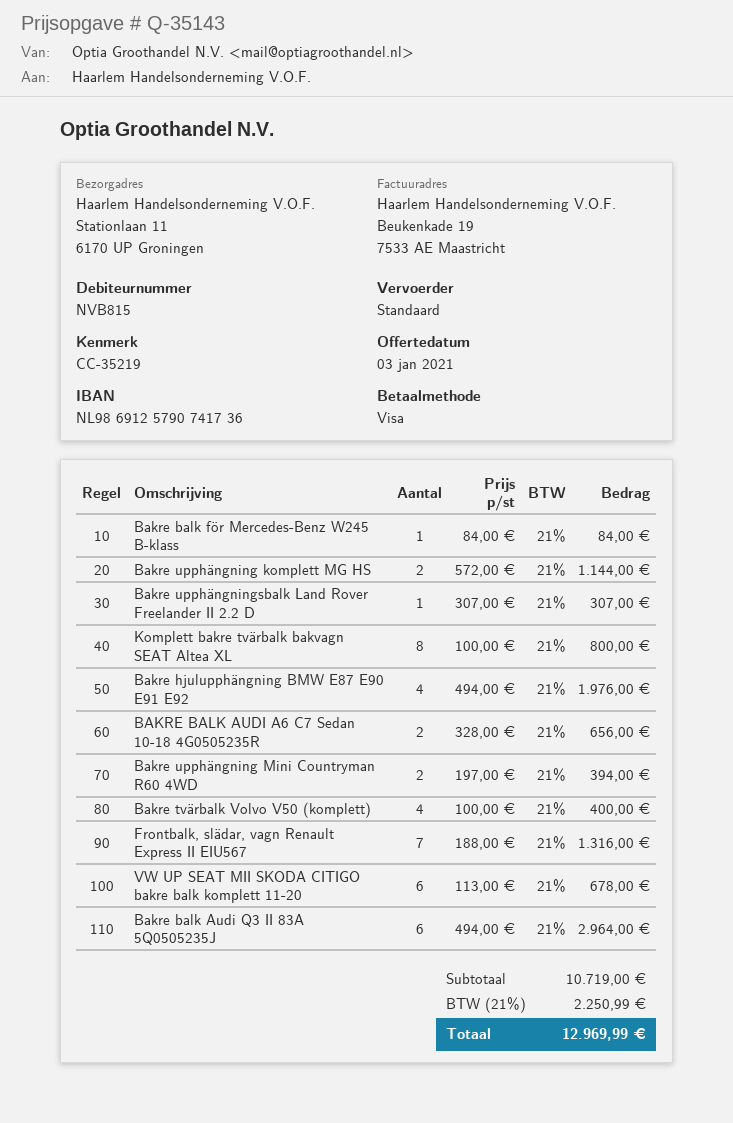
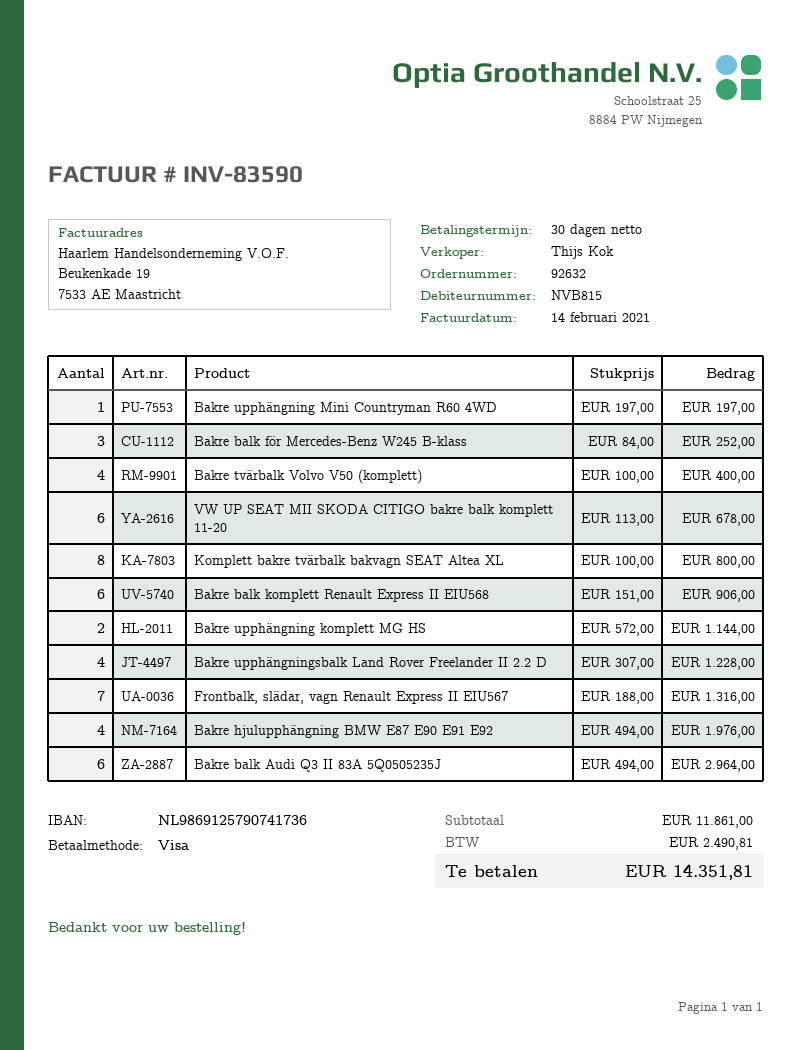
Bakre balk för Mercedes-Benz W245 B-klass: 1 x 84.00 = 84.00 -> 3 x 84.00 = 252.00
Bakre upphängningsbalk Land Rover Freelander II 2.2 D: 1 x 307.00 = 307.00 -> 4 x 307.00 = 1228.00
BAKRE BALK AUDI A6 C7 Sedan 10-18 4G0505235R: 2 x 328.00 = 656.00 -> none
Bakre upphängning Mini Countryman R60 4WD: 2 x 197.00 = 394.00 -> 1 x 197.00 = 197.00
Bakre balk komplett Renault Express II EIU568: none -> 6 x 151.00 = 906.00
subtotal: 10719.00 -> 11861.00
tax: 2250.99 -> 2490.81
total: 12969.99 -> 14351.81

